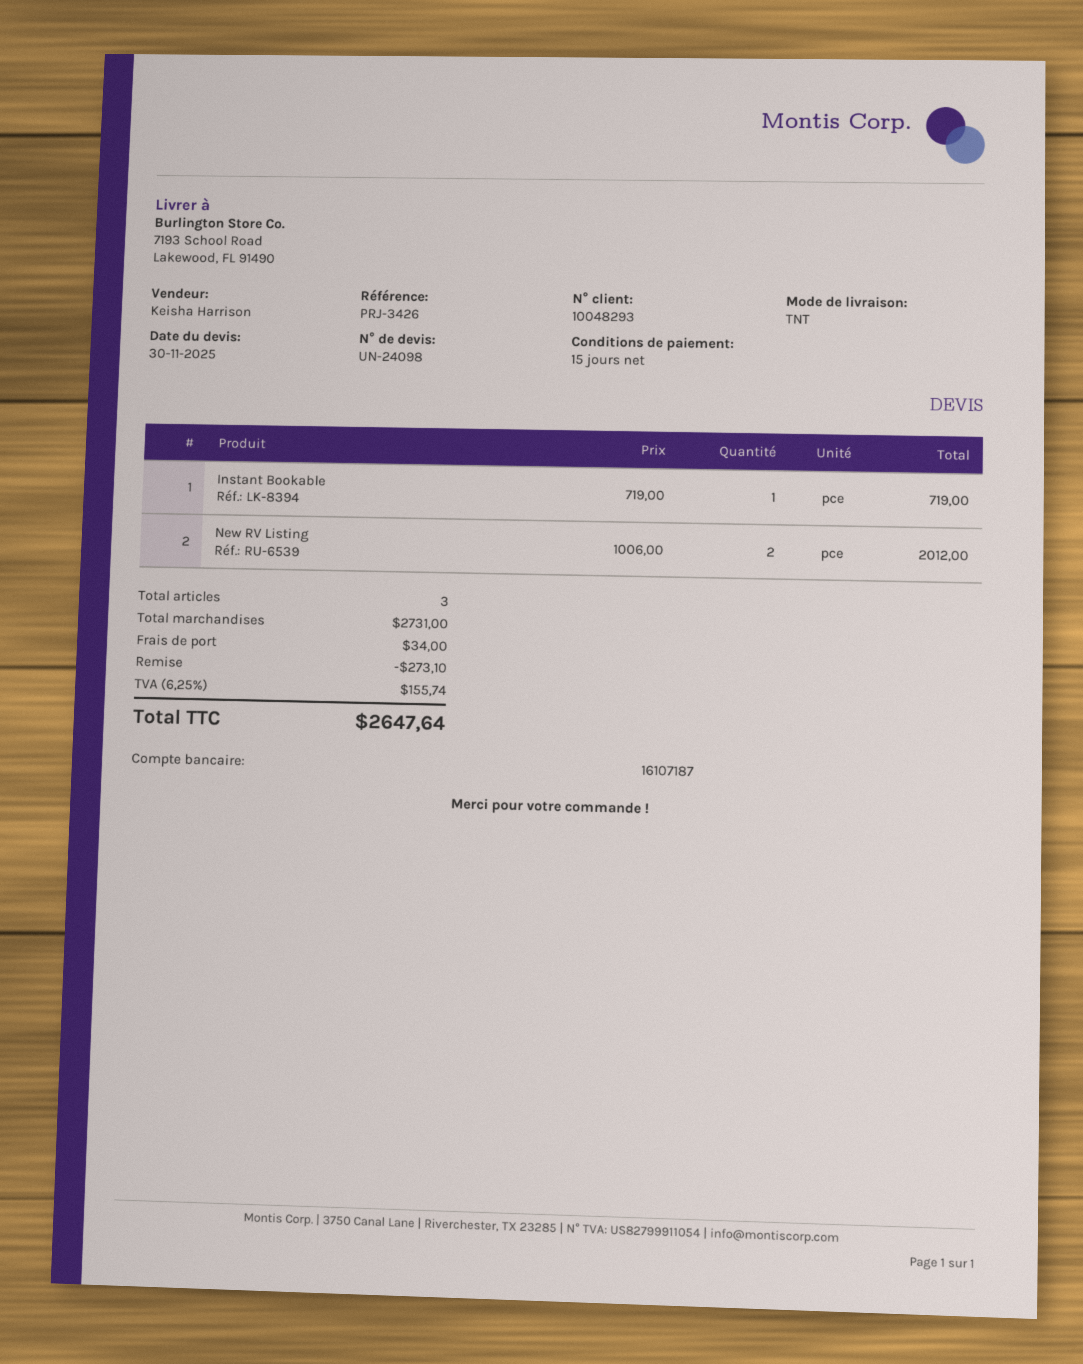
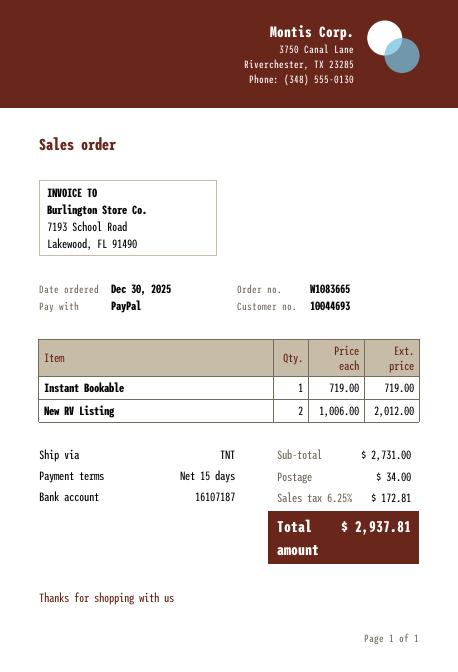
customer number: 10048293 -> 10044693
discount: 273.10 -> none
tax: 6.25% = 155.74 -> 6.25% = 172.81
total: 2647.64 -> 2937.81

